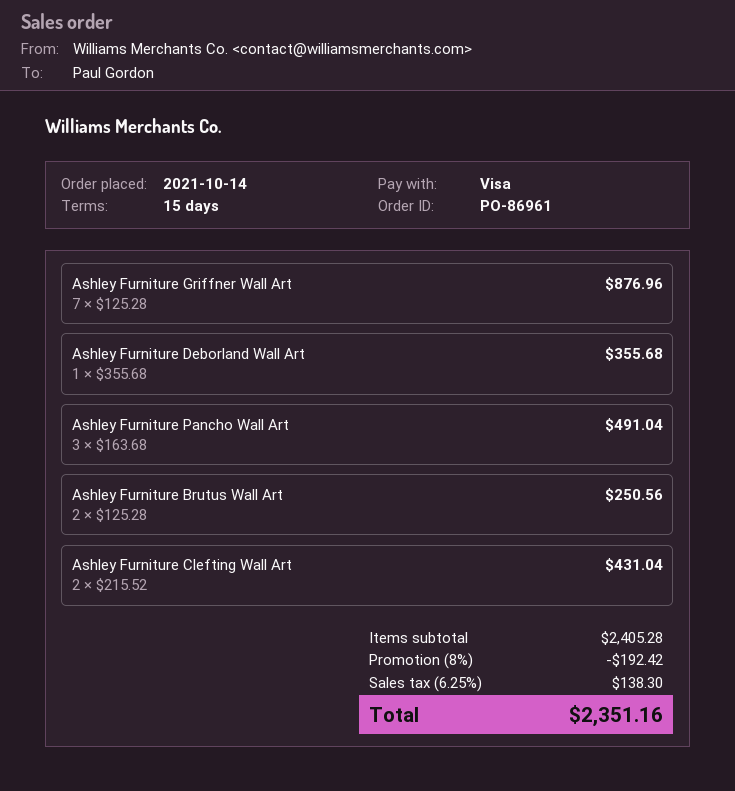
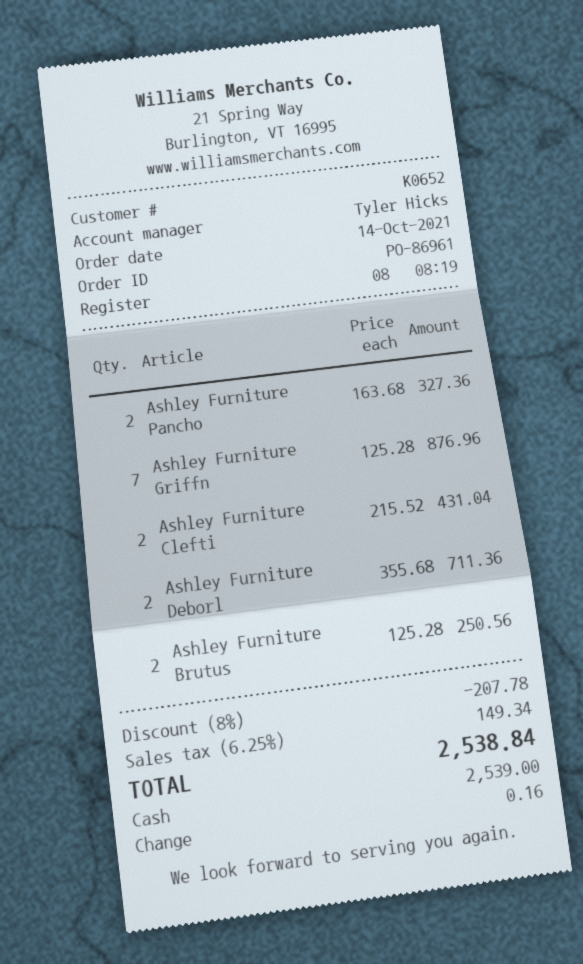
payment method: Visa -> cash
Ashley Furniture Deborland Wall Art: 1 x 355.68 = 355.68 -> 2 x 355.68 = 711.36
Ashley Furniture Pancho Wall Art: 3 x 163.68 = 491.04 -> 2 x 163.68 = 327.36
discount: 8% = 192.42 -> 8% = 207.78
tax: 6.25% = 138.30 -> 6.25% = 149.34
total: 2351.16 -> 2538.84

